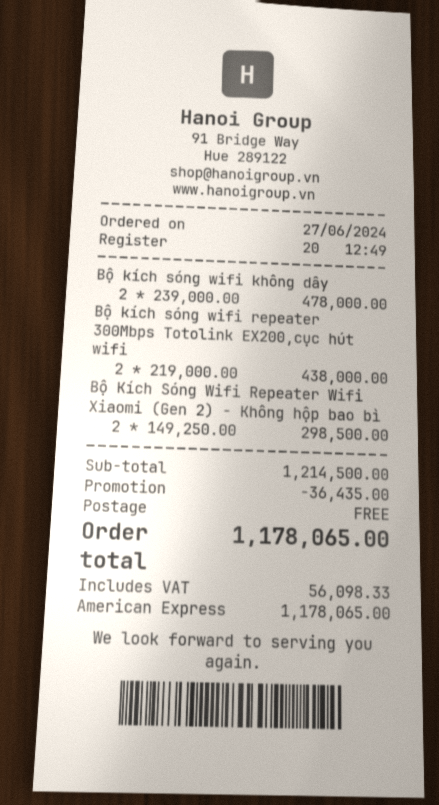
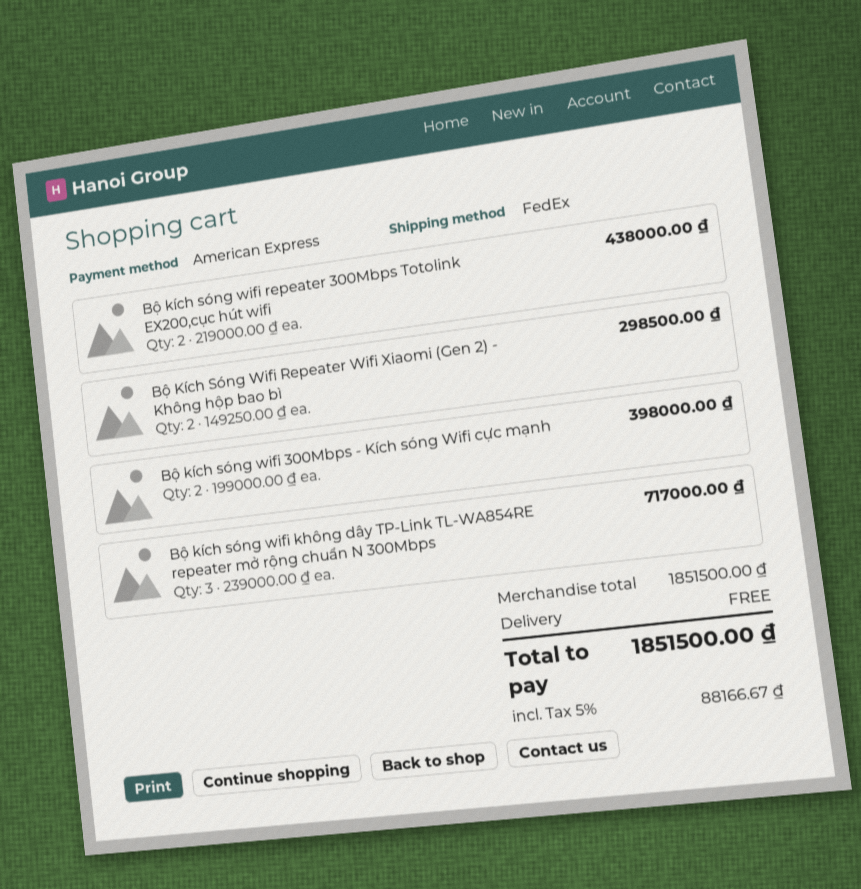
Bộ kích sóng wifi không dây: 2 x 239000.00 = 478000.00 -> 3 x 239000.00 = 717000.00
Bộ kích sóng wifi 300Mbps - Kích sóng Wifi cực mạnh: none -> 2 x 199000.00 = 398000.00
subtotal: 1214500.00 -> 1851500.00
discount: 36435.00 -> none
tax: 56098.33 -> 88166.67
total: 1178065.00 -> 1851500.00

